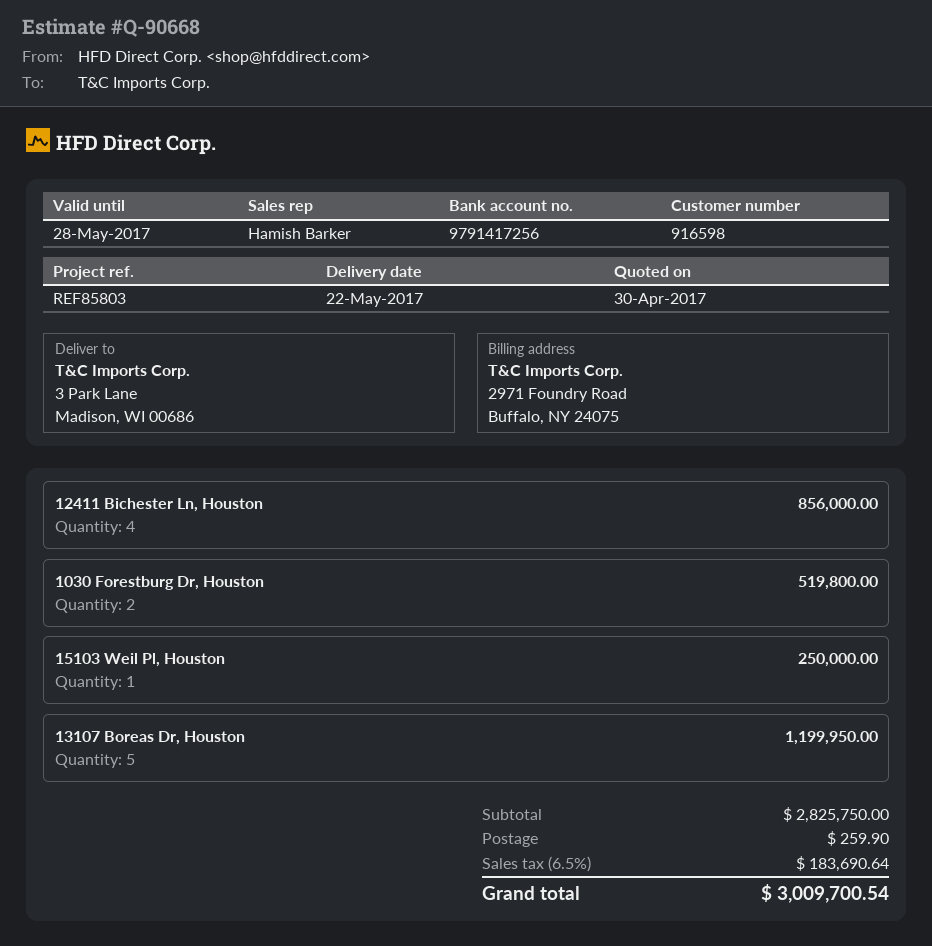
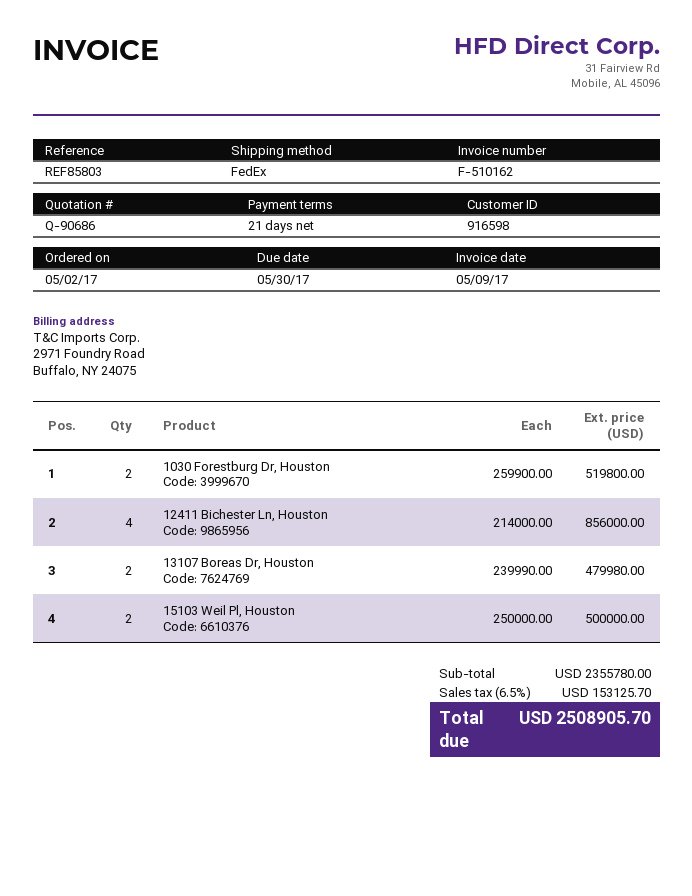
quote number: Q-90668 -> Q-90686
15103 Weil Pl, Houston: 1 for 250000.00 -> 2 for 500000.00
13107 Boreas Dr, Houston: 5 for 1199950.00 -> 2 for 479980.00
subtotal: 2825750.00 -> 2355780.00
shipping: 259.90 -> none
tax: 6.5% = 183690.64 -> 6.5% = 153125.70
total: 3009700.54 -> 2508905.70

